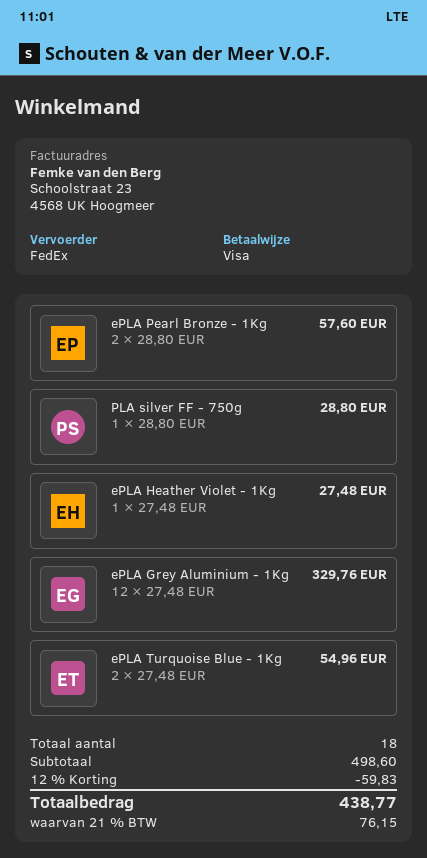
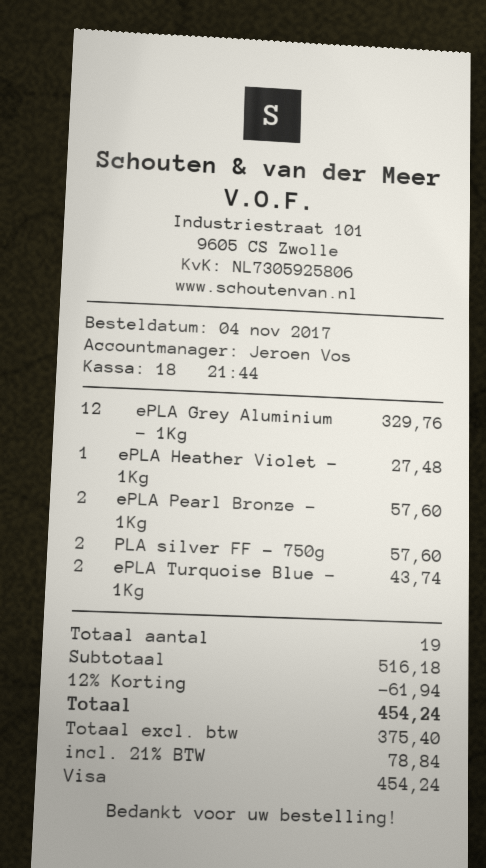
PLA silver FF - 750g: 1 for 28.80 -> 2 for 57.60
ePLA Turquoise Blue - 1Kg: 2 for 54.96 -> 2 for 43.74
total quantity: 18 -> 19
subtotal: 498.60 -> 516.18
discount: 12% = 59.83 -> 12% = 61.94
tax: 21% = 76.15 -> 21% = 78.84
total: 438.77 -> 454.24

